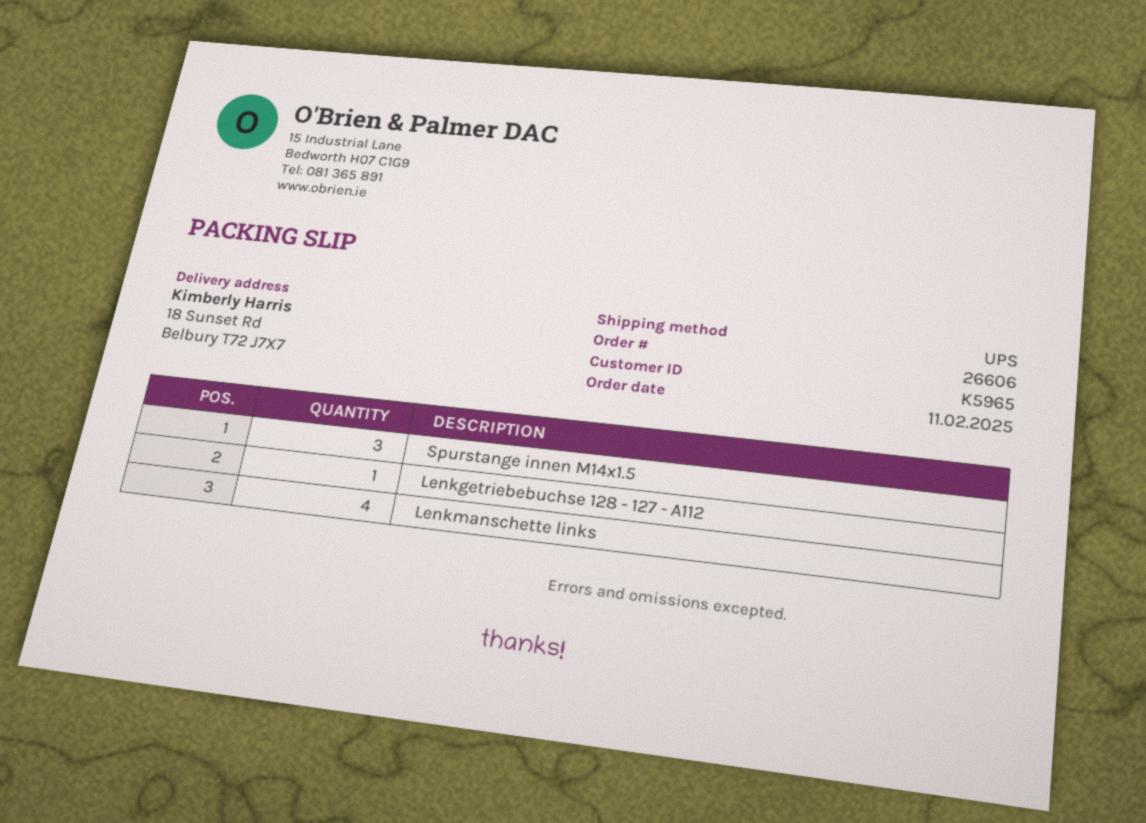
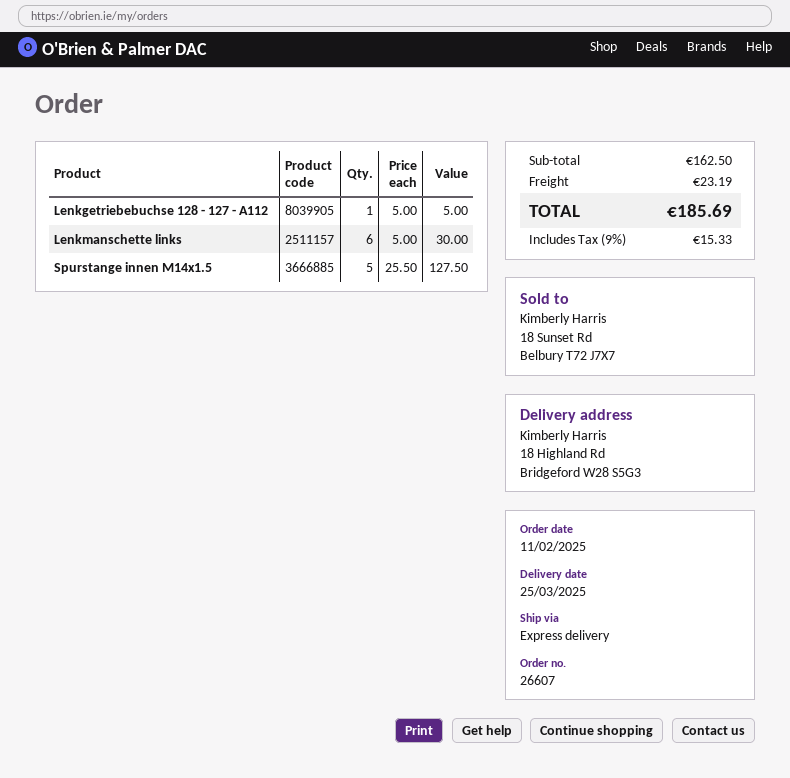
order number: 26606 -> 26607
shipping method: UPS -> express
ship to: 18 Sunset Rd, Belbury T72 J7X7 -> 18 Highland Rd, Bridgeford W28 S5G3
Spurstange innen M14x1.5: 3 -> 5
Lenkmanschette links: 4 -> 6

